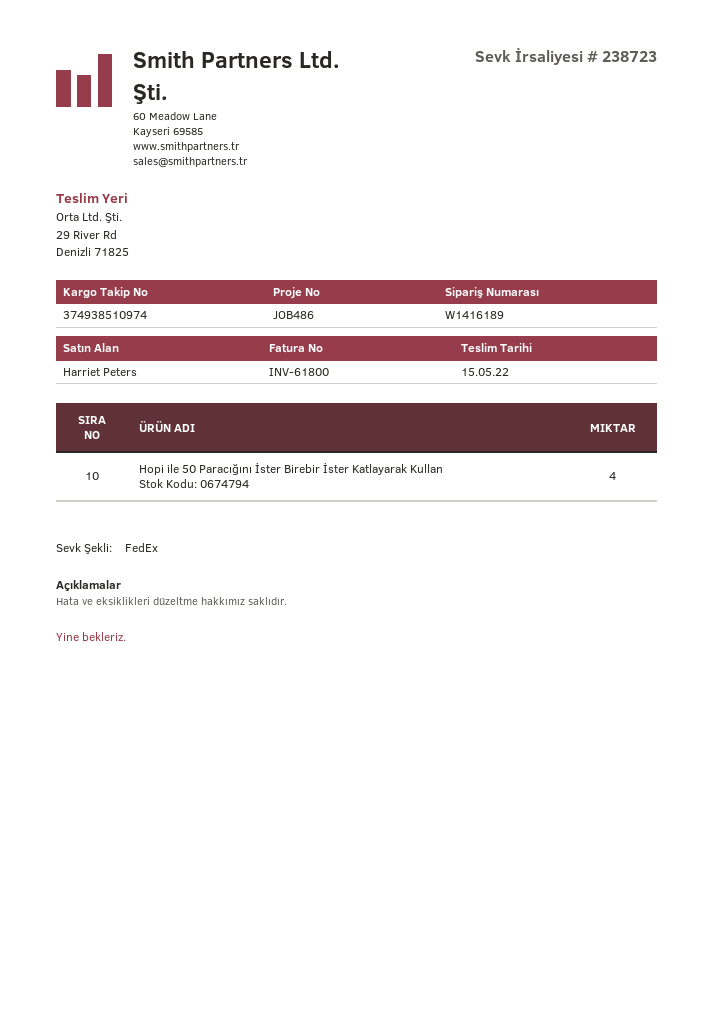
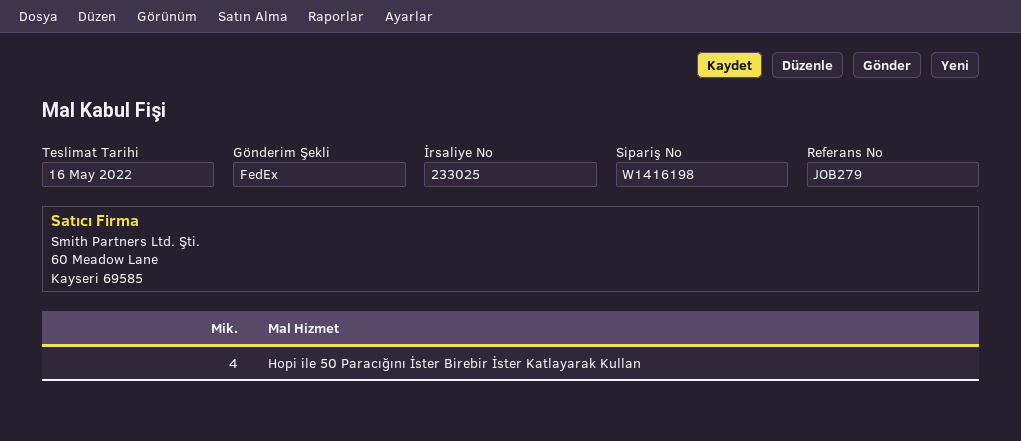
order number: W1416189 -> W1416198
delivery note number: 238723 -> 233025
delivery date: 2022-05-15 -> 2022-05-16
reference: JOB486 -> JOB279

